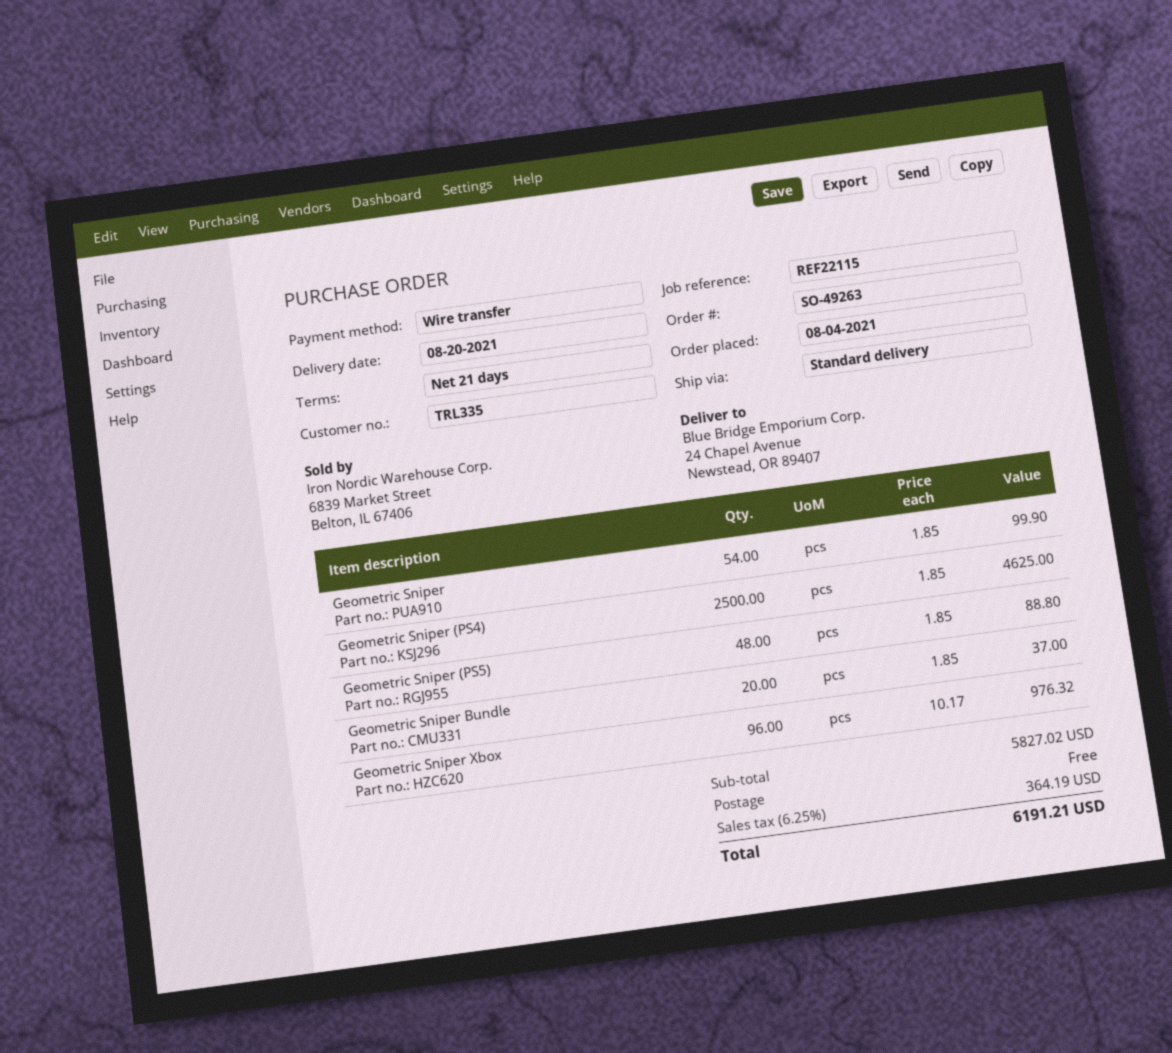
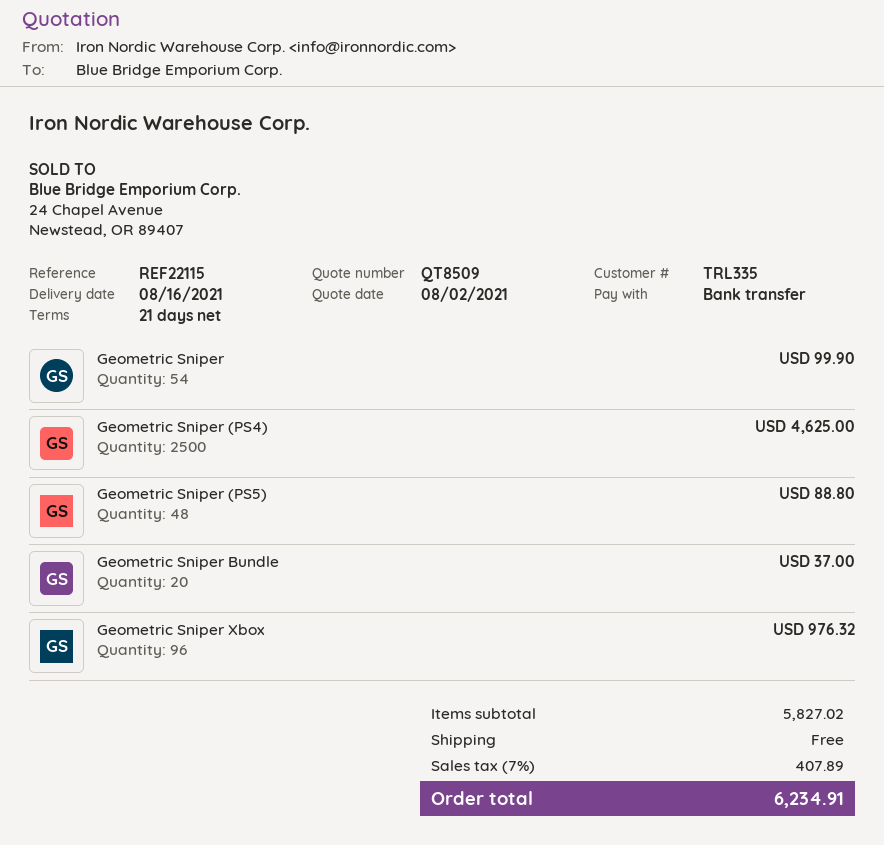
delivery date: 2021-08-20 -> 2021-08-16
tax: 6.25% = 364.19 -> 7% = 407.89
total: 6191.21 -> 6234.91

